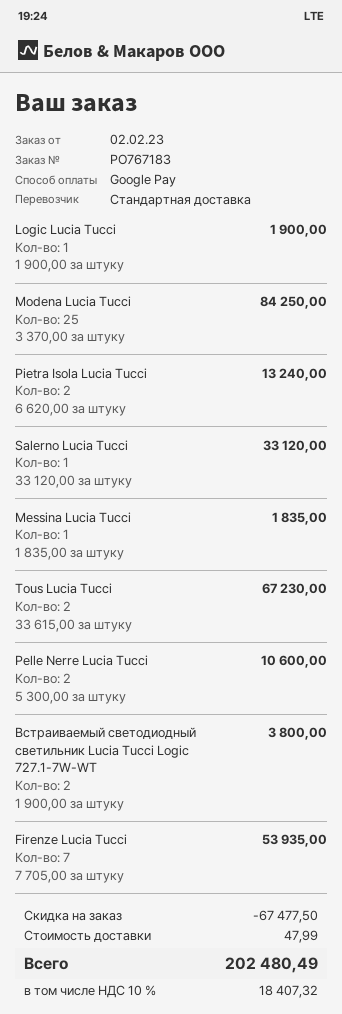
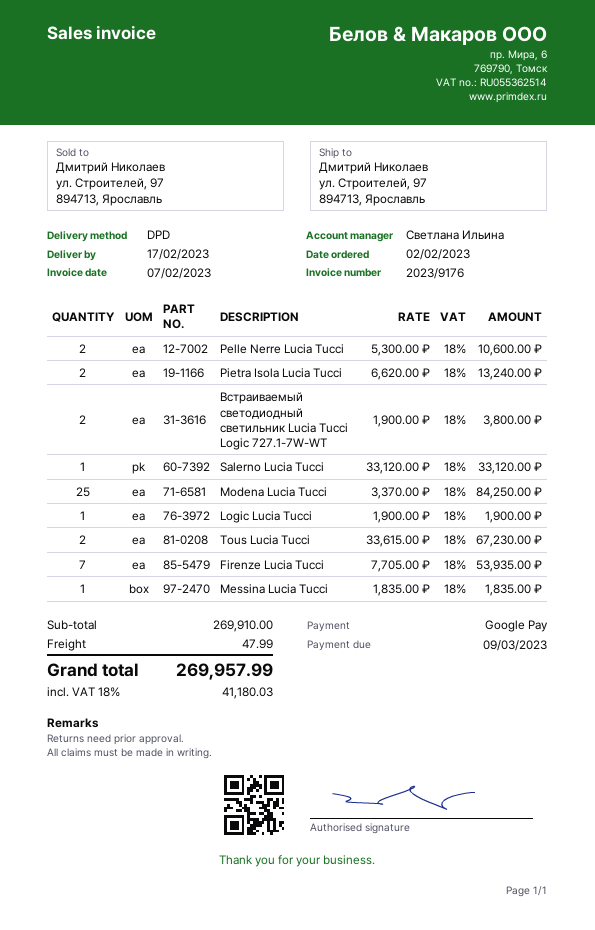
shipping method: standard -> DPD
discount: 67477.50 -> none
tax: 10% = 18407.32 -> 18% = 41180.03
total: 202480.49 -> 269957.99

